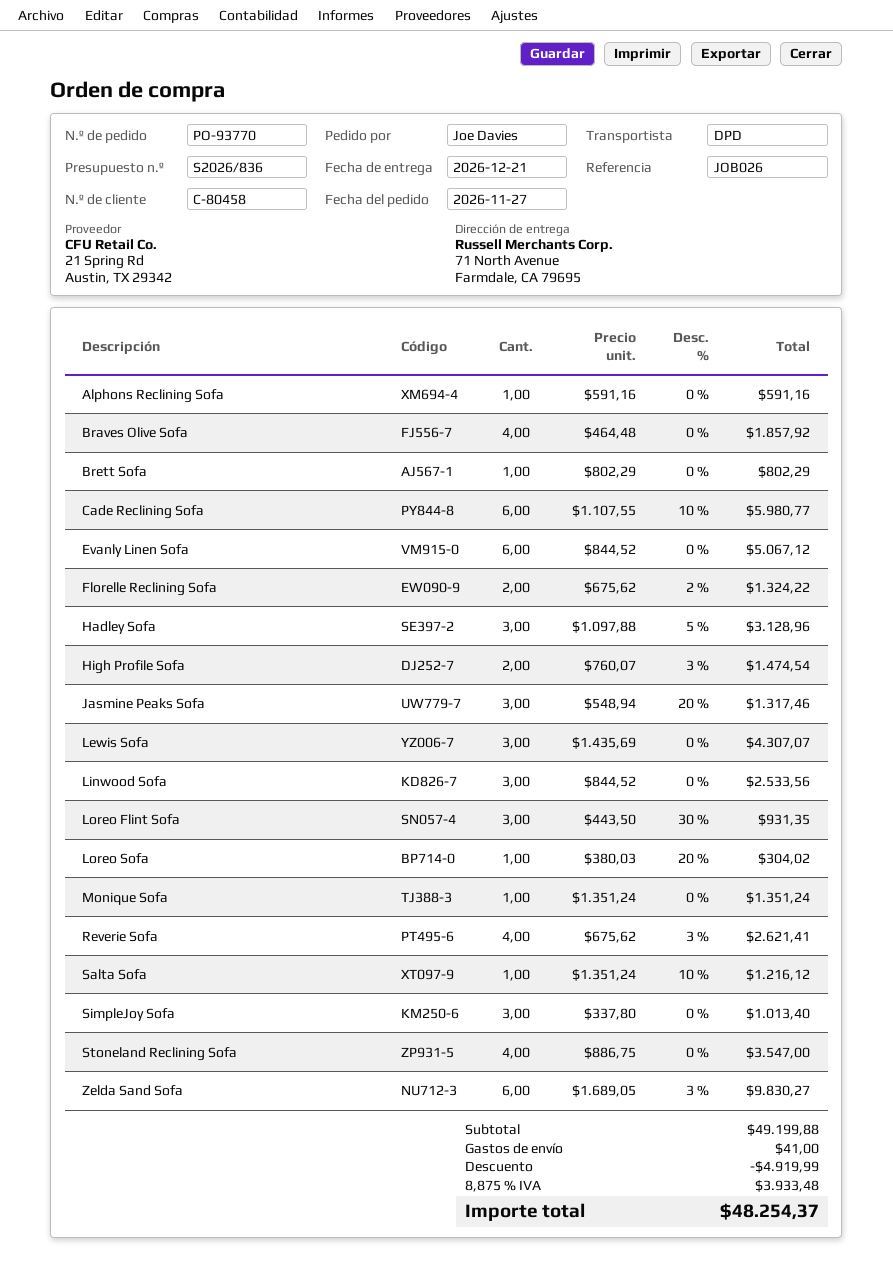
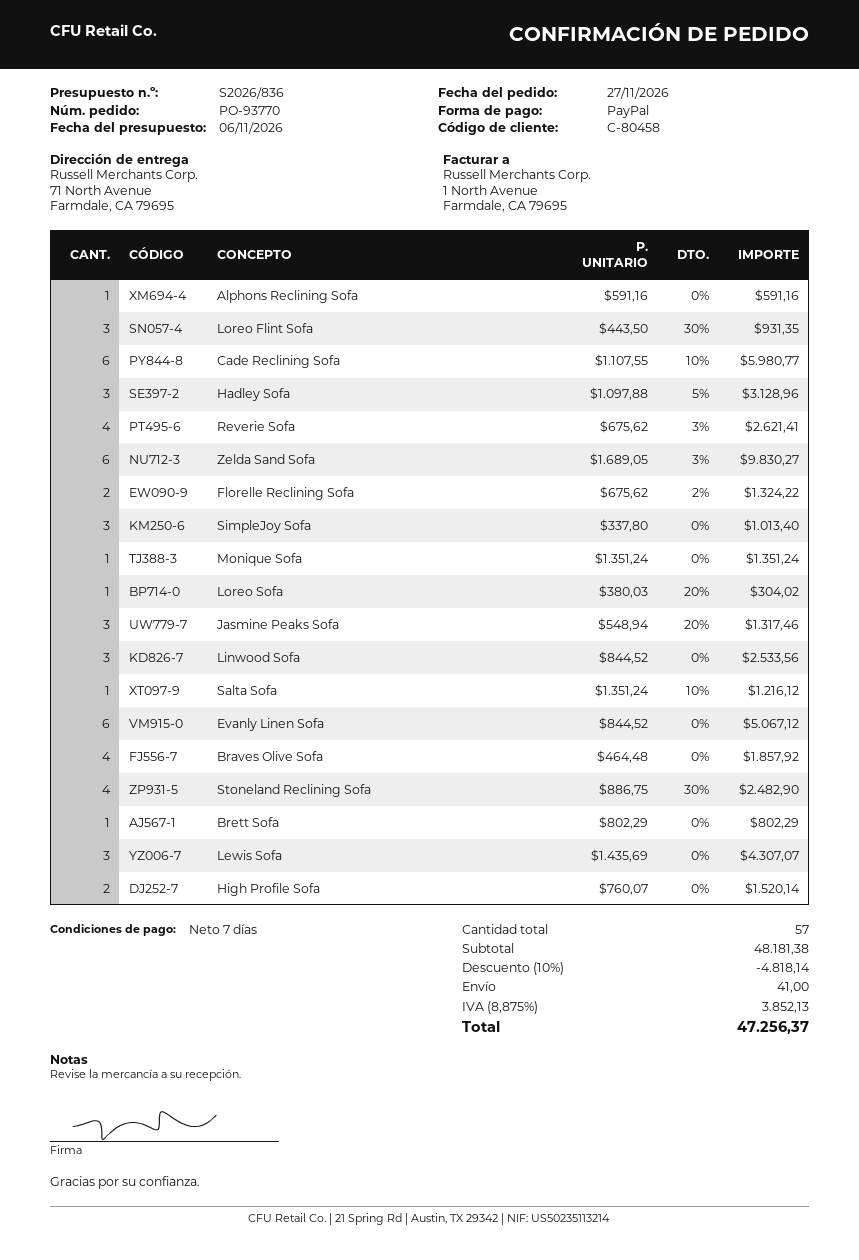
High Profile Sofa: 2 x 760.07 - 3% = 1474.54 -> 2 x 760.07 = 1520.14
Stoneland Reclining Sofa: 4 x 886.75 = 3547.00 -> 4 x 886.75 - 30% = 2482.90
subtotal: 49199.88 -> 48181.38
discount: 4919.99 -> 4818.14
tax: 8.875% = 3933.48 -> 8.875% = 3852.13
total: 48254.37 -> 47256.37

